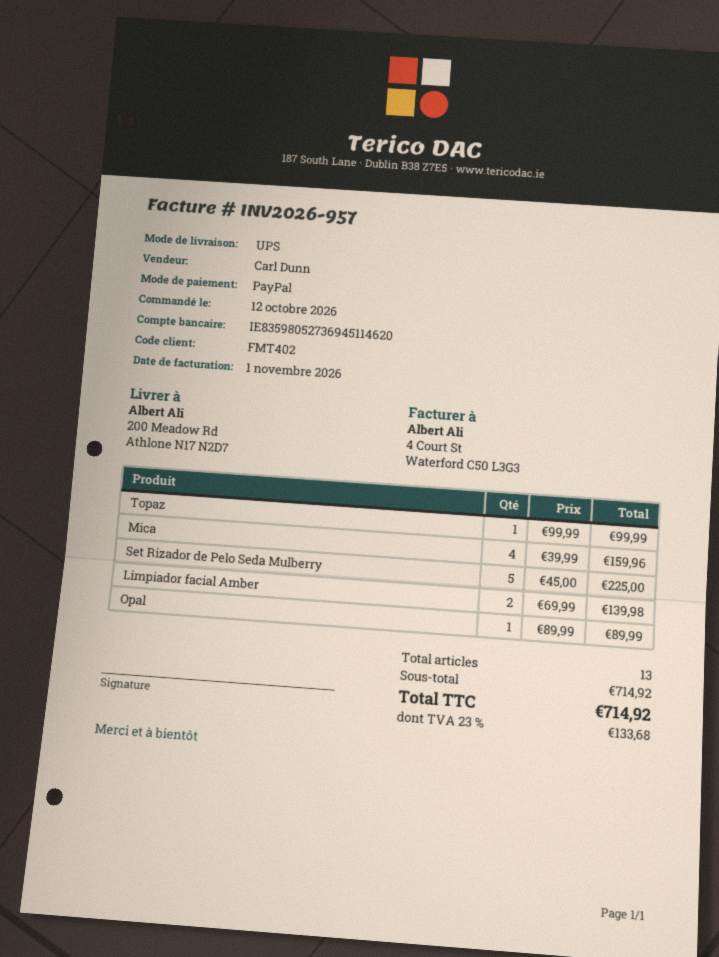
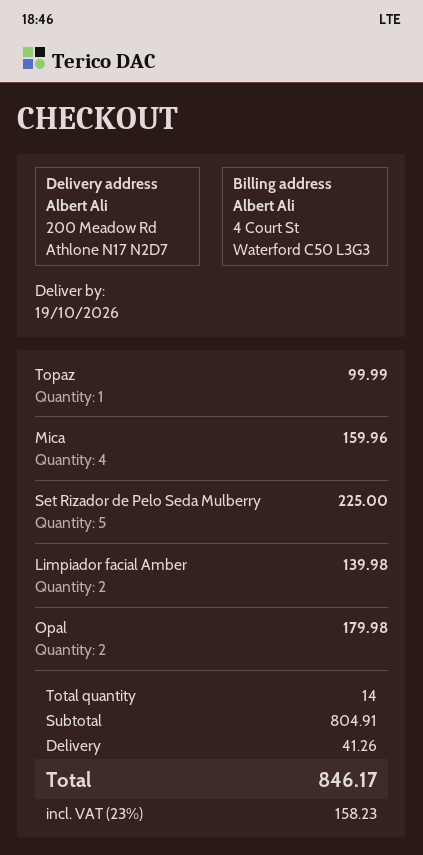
Opal: 1 for 89.99 -> 2 for 179.98
total quantity: 13 -> 14
subtotal: 714.92 -> 804.91
shipping: none -> 41.26
tax: 23% = 133.68 -> 23% = 158.23
total: 714.92 -> 846.17

